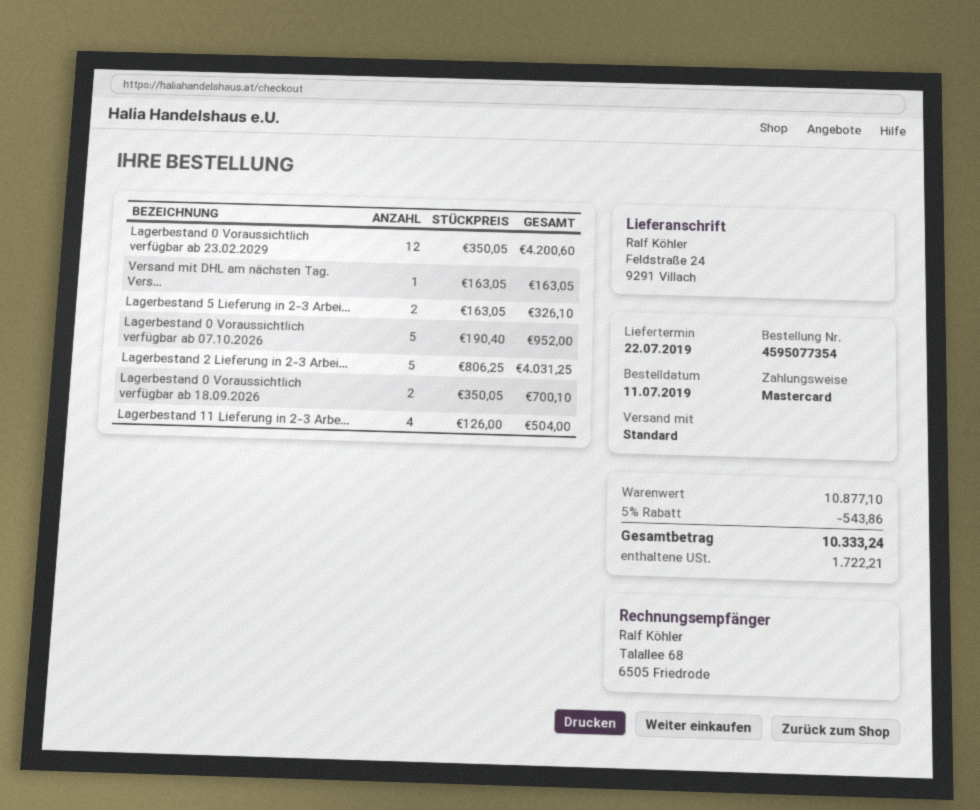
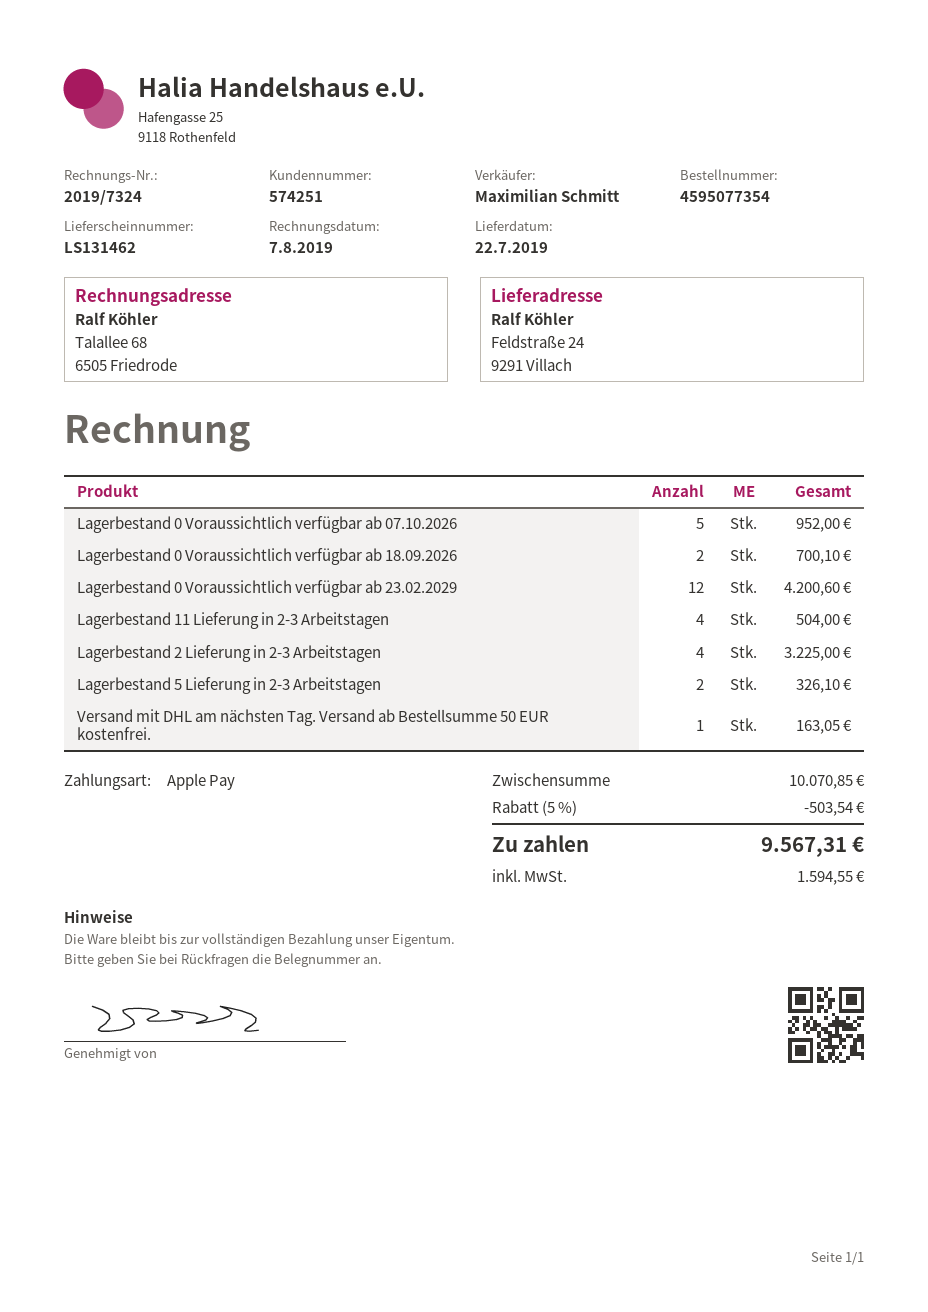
payment method: Mastercard -> Apple Pay
Lagerbestand 2 Lieferung in 2-3 Arbei...: 5 for 4031.25 -> 4 for 3225.00
subtotal: 10877.10 -> 10070.85
discount: 5% = 543.86 -> 5% = 503.54
tax: 1722.21 -> 1594.55
total: 10333.24 -> 9567.31

